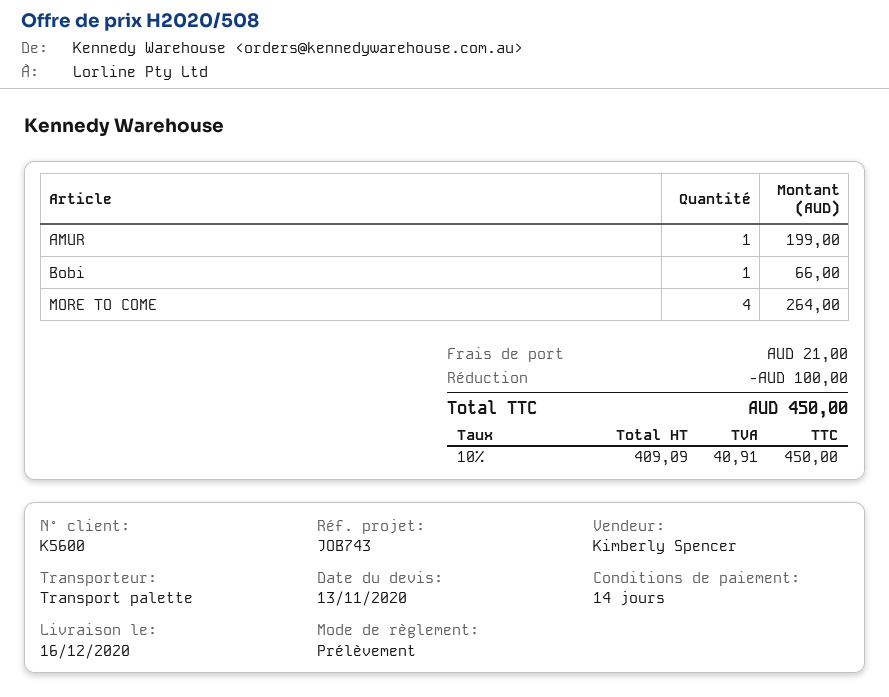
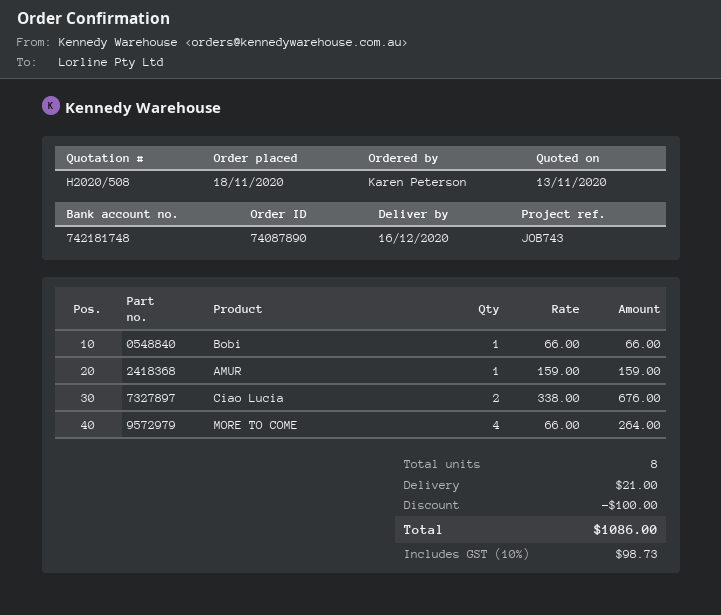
AMUR: 1 for 199.00 -> 1 for 159.00
Ciao Lucia: none -> 2 for 676.00
tax: 10% = 40.91 -> 10% = 98.73
total: 450.00 -> 1086.00

